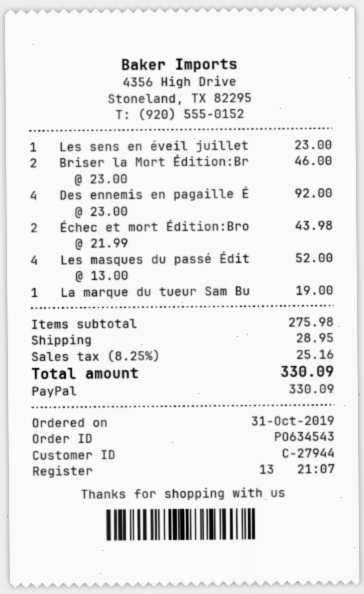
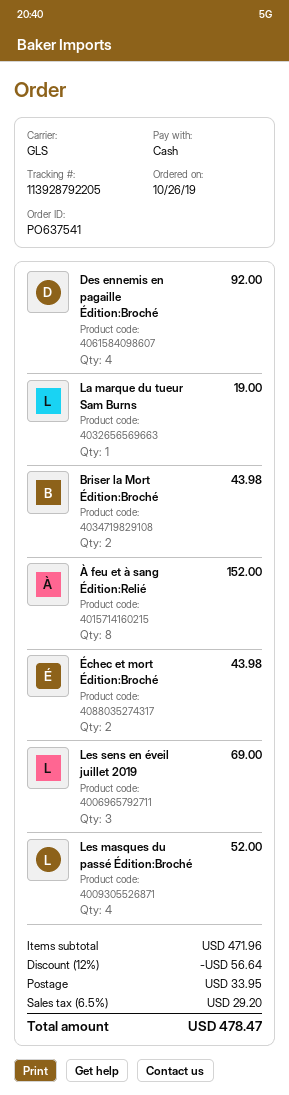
order number: PO634543 -> PO637541
order date: 2019-10-31 -> 2019-10-26
payment method: PayPal -> cash
Les sens en éveil juillet: 1 for 23.00 -> 3 for 69.00
Briser la Mort Édition:Br: 2 for 46.00 -> 2 for 43.98
À feu et à sang Édition:Relié: none -> 8 for 152.00
subtotal: 275.98 -> 471.96
discount: none -> 12% = 56.64
shipping: 28.95 -> 33.95
tax: 8.25% = 25.16 -> 6.5% = 29.20
total: 330.09 -> 478.47

